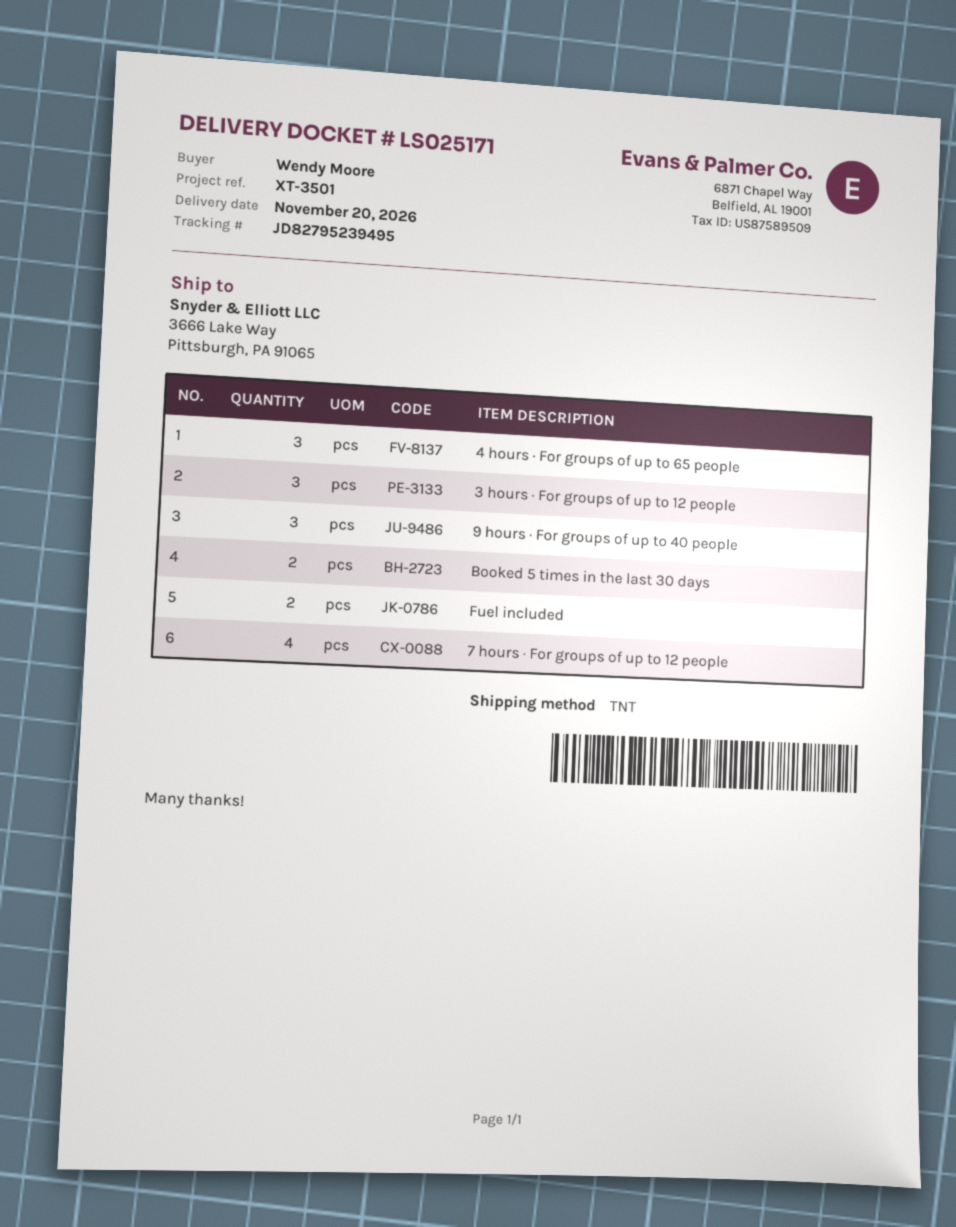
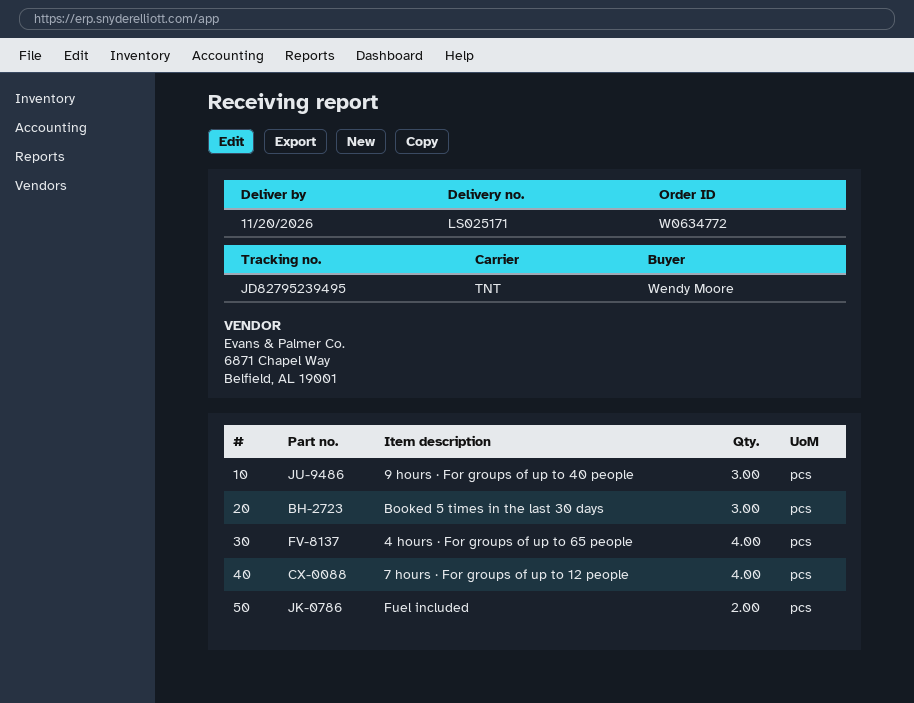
4 hours · For groups of up to 65 people: 3 -> 4
3 hours · For groups of up to 12 people: 3 -> none
Booked 5 times in the last 30 days: 2 -> 3

